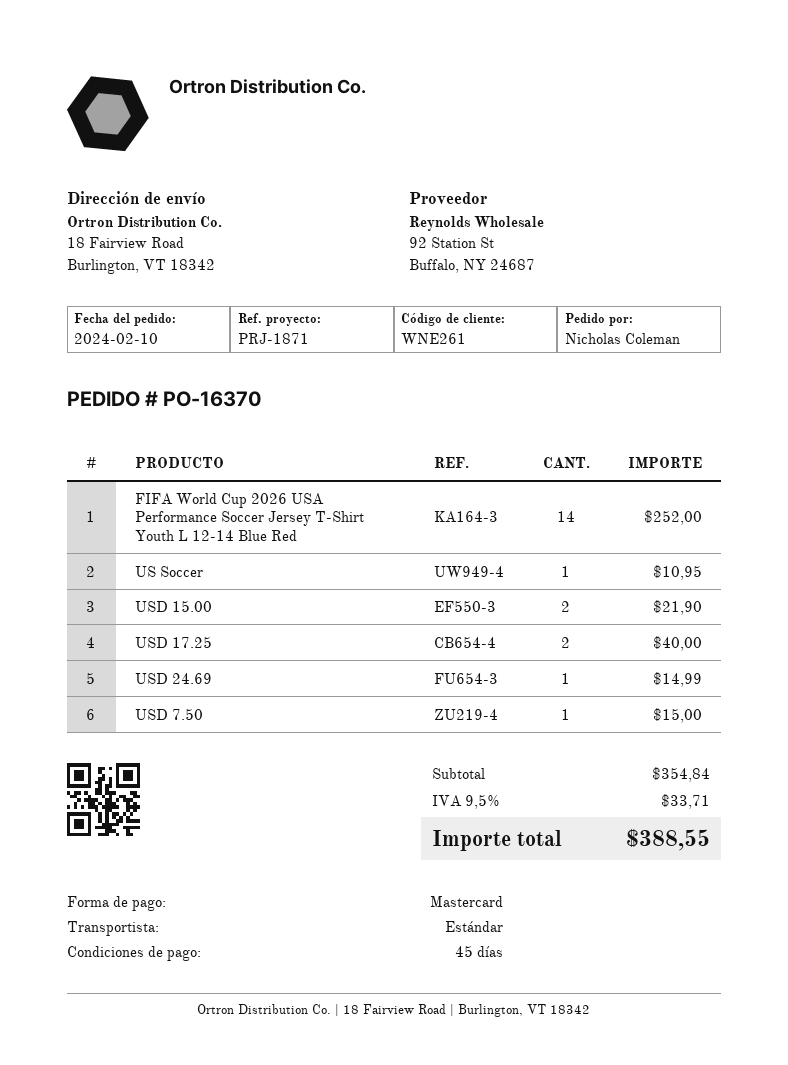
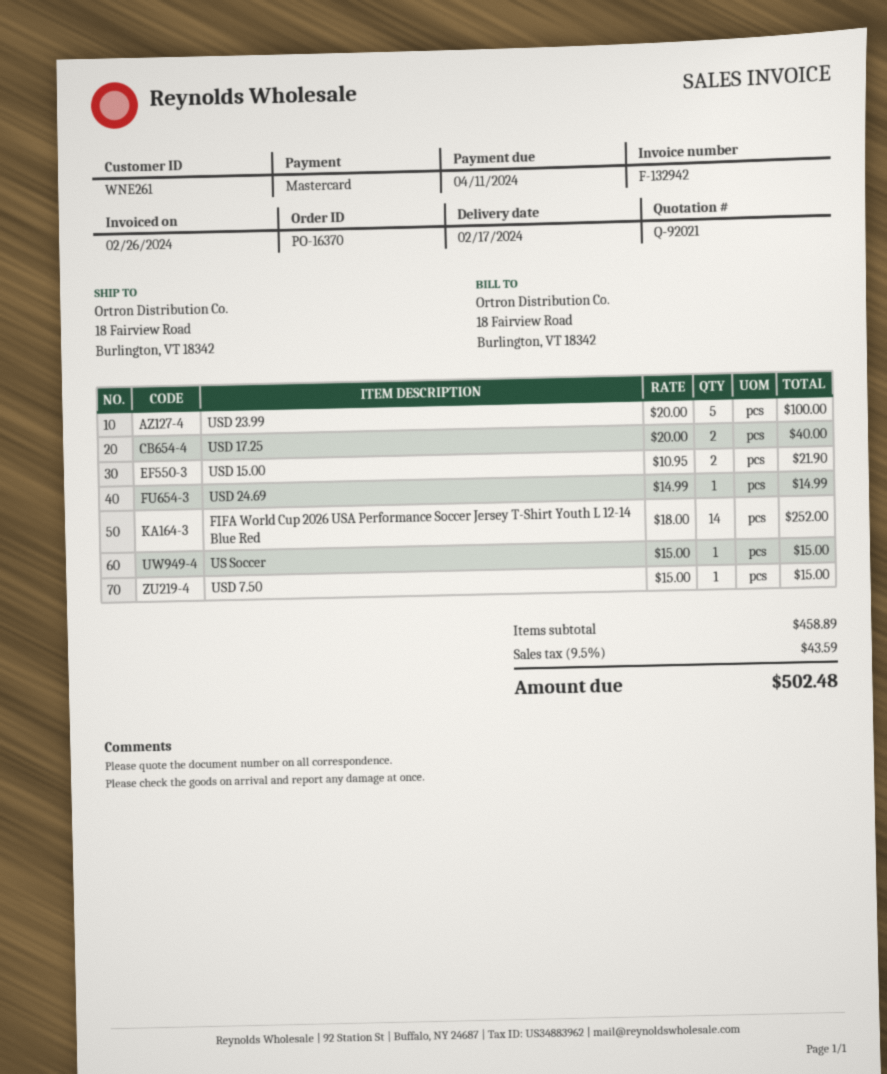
US Soccer: 1 for 10.95 -> 1 for 15.00
USD 23.99: none -> 5 for 100.00
subtotal: 354.84 -> 458.89
tax: 9.5% = 33.71 -> 9.5% = 43.59
total: 388.55 -> 502.48

